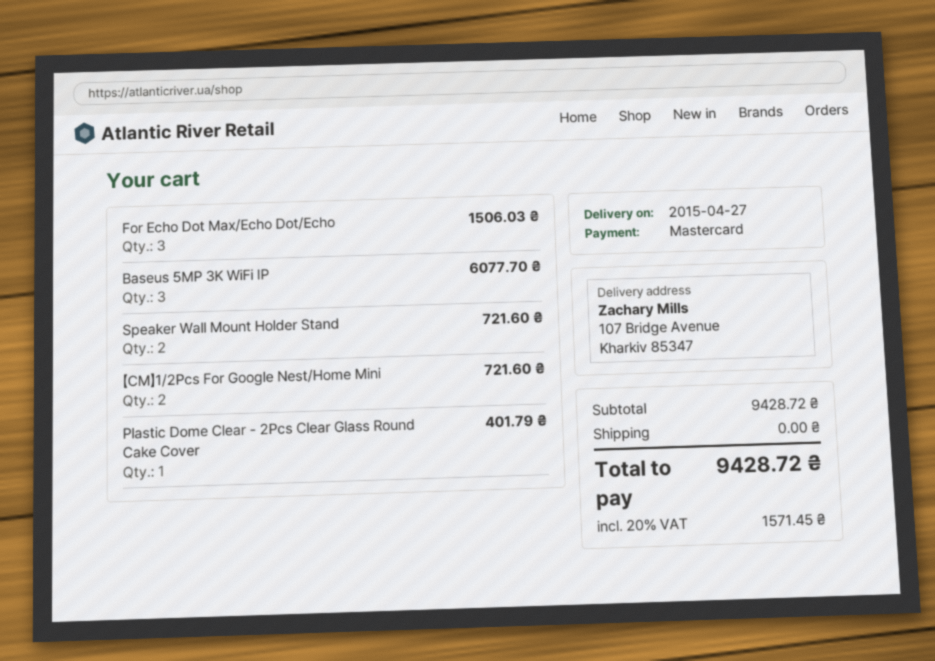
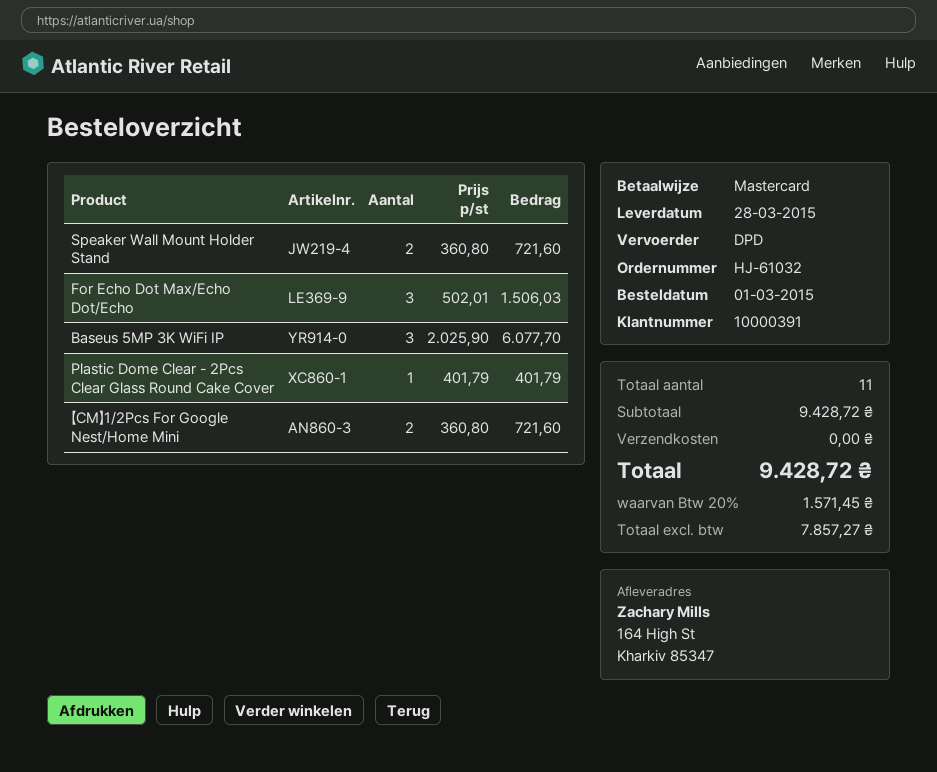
delivery date: 2015-04-27 -> 2015-03-28
ship to: 107 Bridge Avenue, Kharkiv 85347 -> 164 High St, Kharkiv 85347

